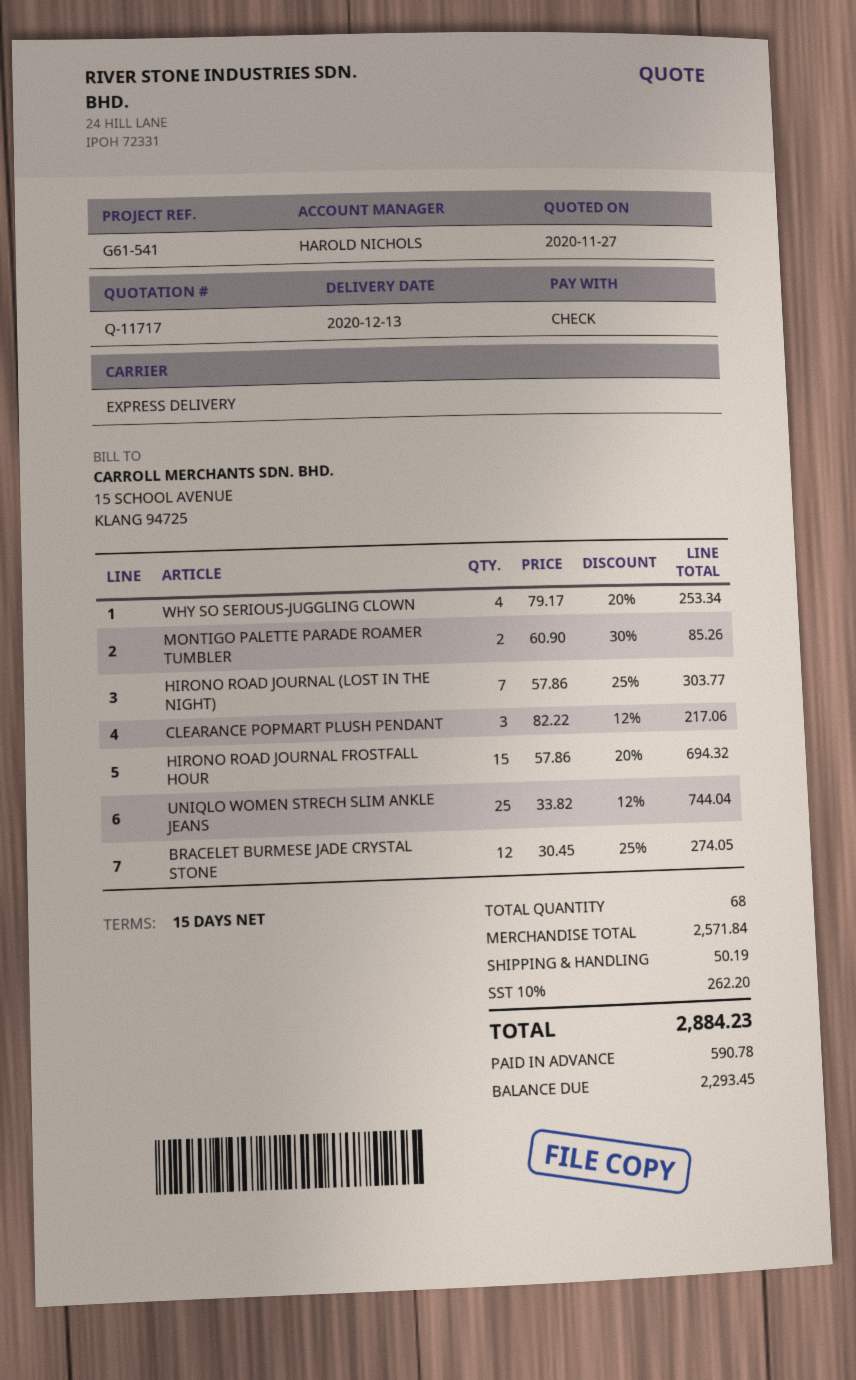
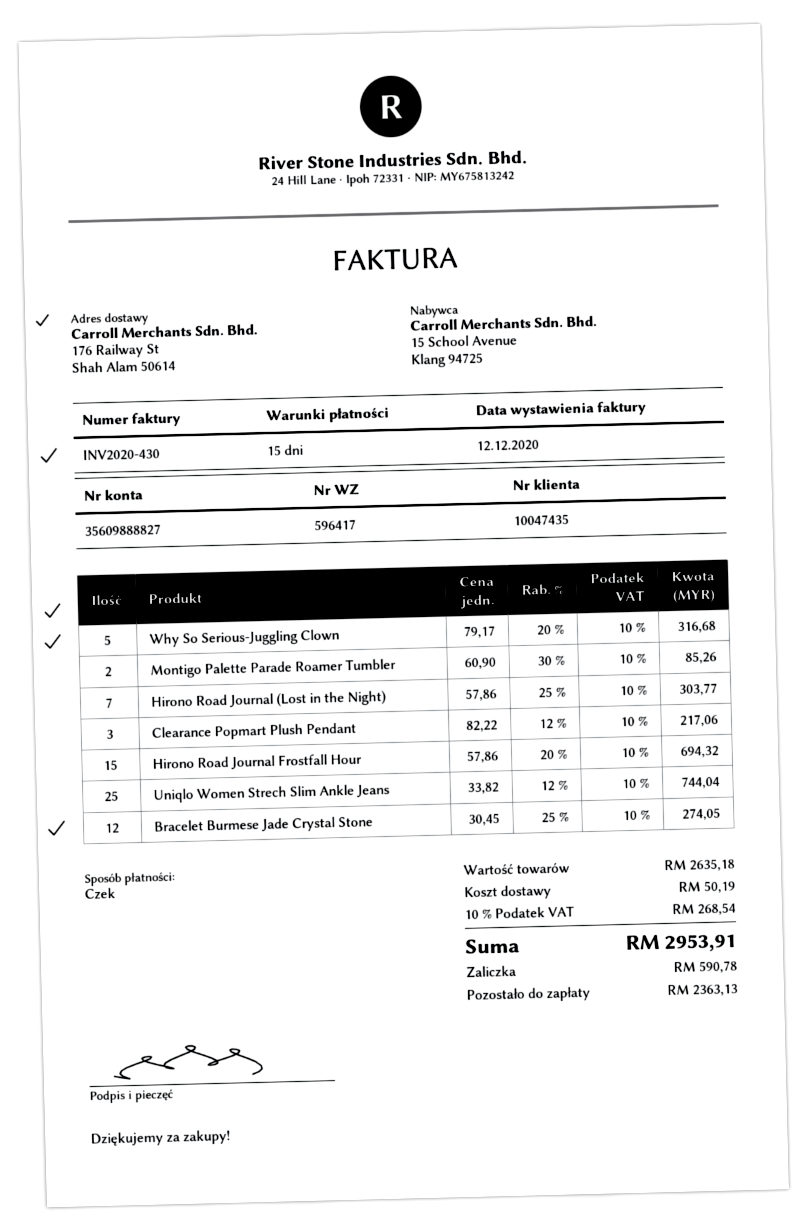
WHY SO SERIOUS-JUGGLING CLOWN: 4 x 79.17 - 20% = 253.34 -> 5 x 79.17 - 20% = 316.68
subtotal: 2571.84 -> 2635.18
tax: 10% = 262.20 -> 10% = 268.54
total: 2884.23 -> 2953.91
balance: 2293.45 -> 2363.13

